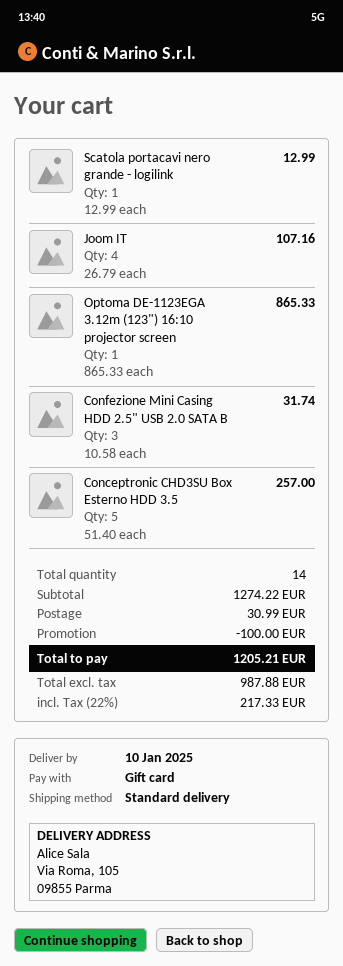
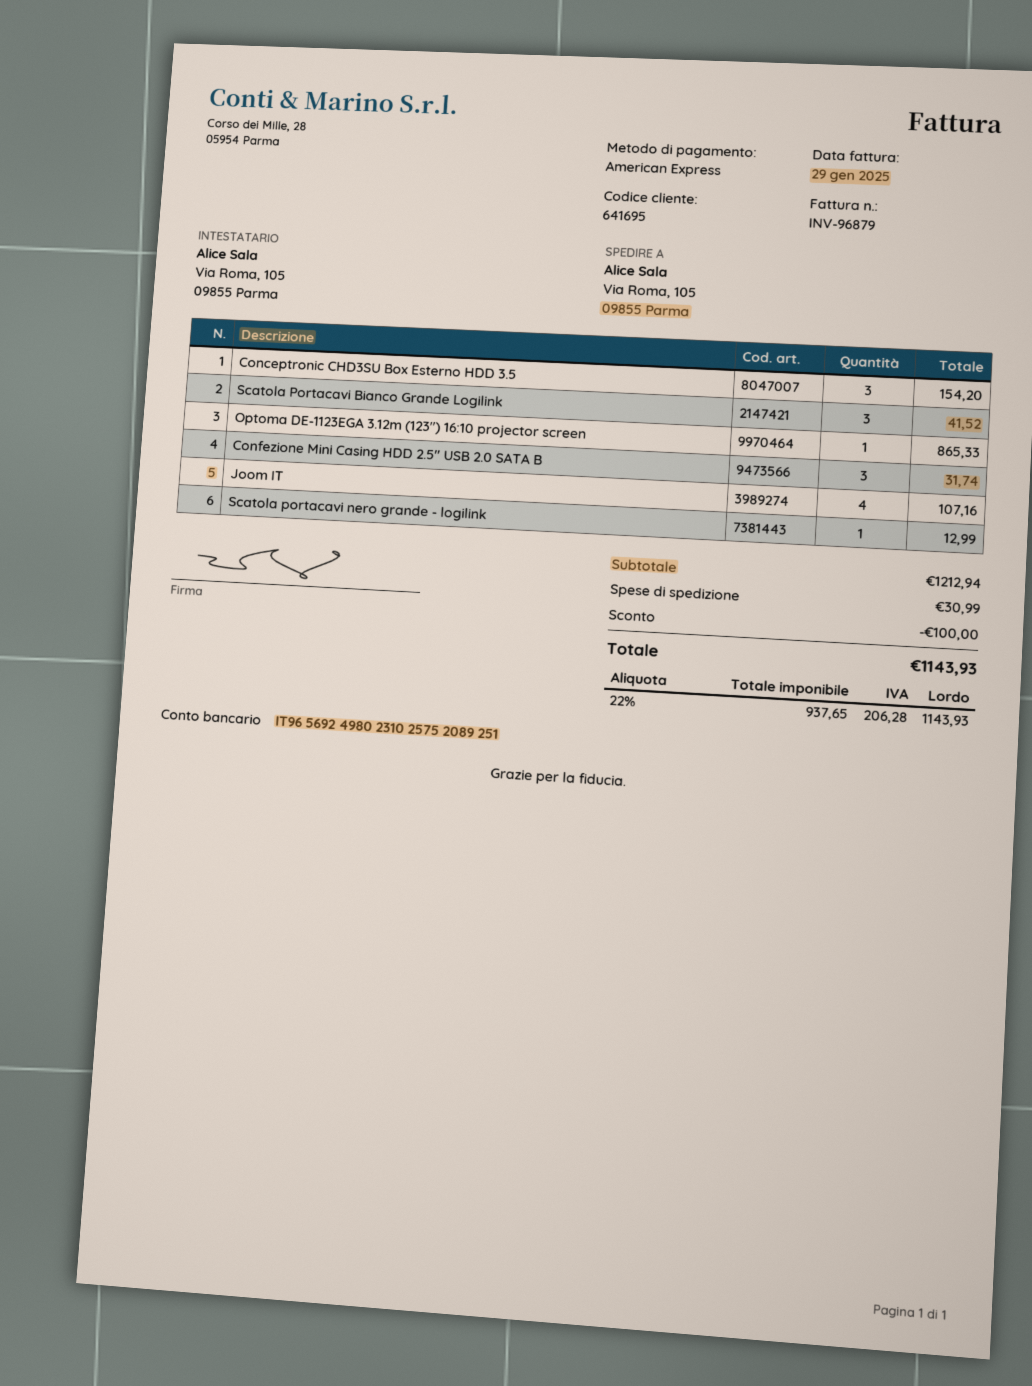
payment method: gift card -> American Express
Conceptronic CHD3SU Box Esterno HDD 3.5: 5 for 257.00 -> 3 for 154.20
Scatola Portacavi Bianco Grande Logilink: none -> 3 for 41.52
subtotal: 1274.22 -> 1212.94
net: 987.88 -> 937.65
tax: 22% = 217.33 -> 22% = 206.28
total: 1205.21 -> 1143.93

